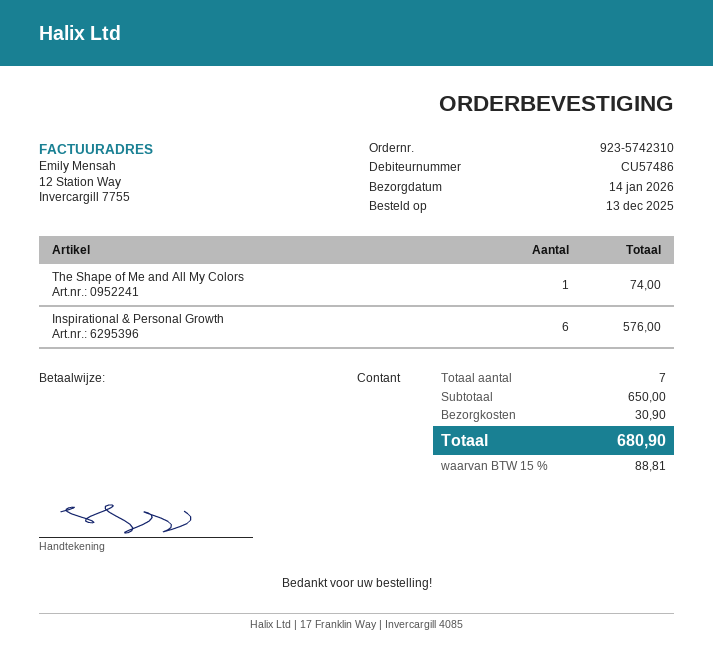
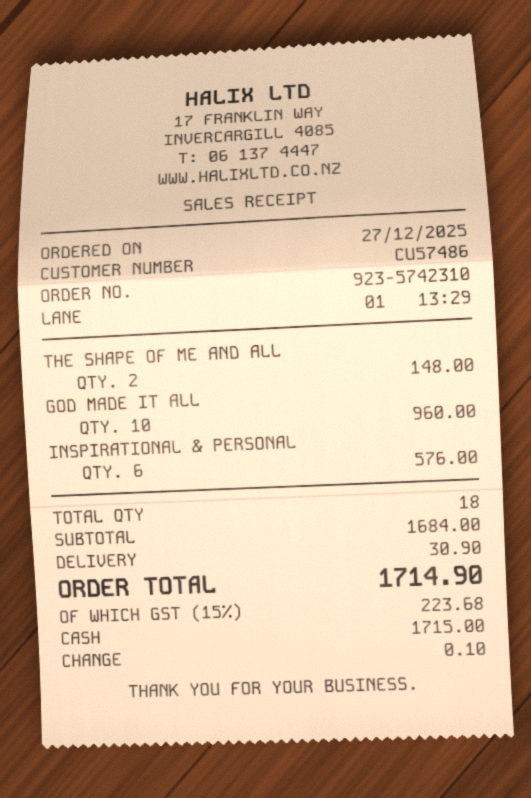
order date: 2025-12-13 -> 2025-12-27
The Shape of Me and All My Colors: 1 for 74.00 -> 2 for 148.00
GOD MADE IT ALL: none -> 10 for 960.00
total quantity: 7 -> 18
subtotal: 650.00 -> 1684.00
tax: 15% = 88.81 -> 15% = 223.68
total: 680.90 -> 1714.90

